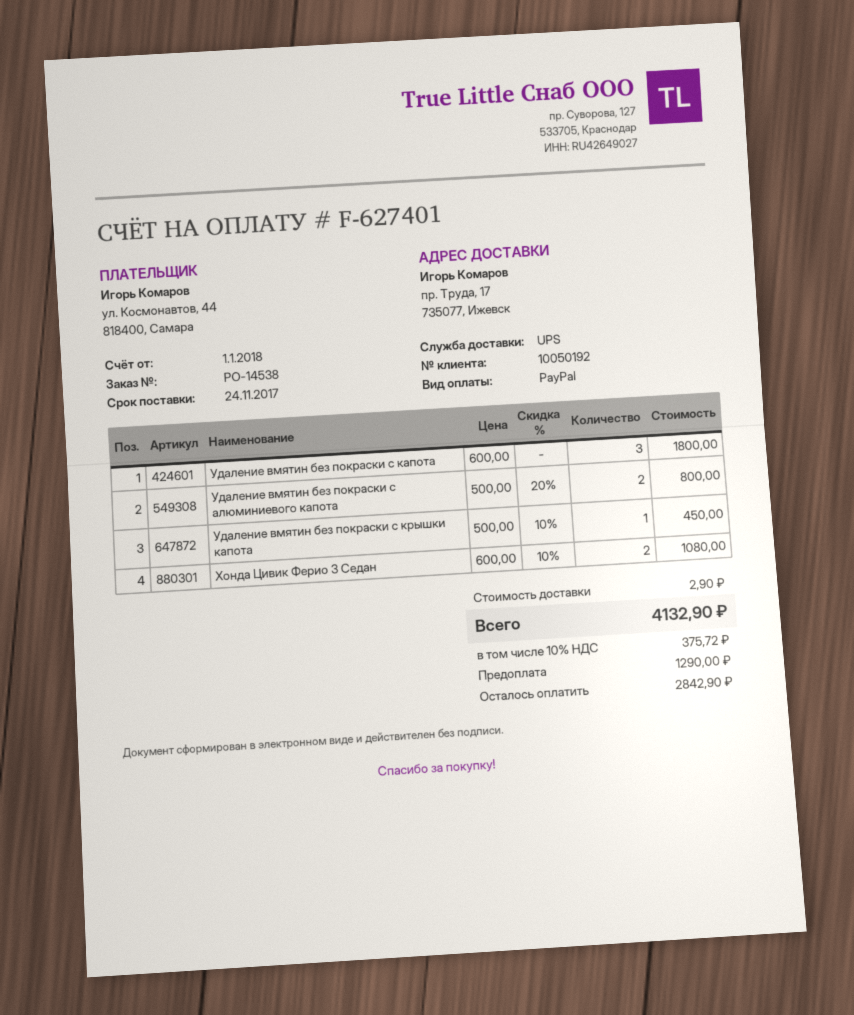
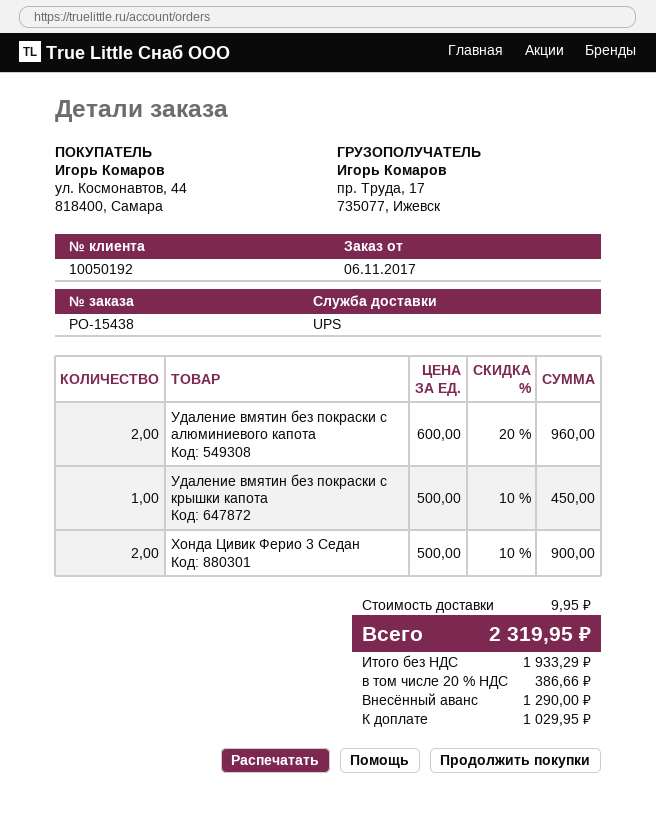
order number: PO-14538 -> PO-15438
Удаление вмятин без покраски с капота: 3 x 600.00 = 1800.00 -> none
Удаление вмятин без покраски с алюминиевого капота: 2 x 500.00 - 20% = 800.00 -> 2 x 600.00 - 20% = 960.00
Хонда Цивик Ферио 3 Седан: 2 x 600.00 - 10% = 1080.00 -> 2 x 500.00 - 10% = 900.00
shipping: 2.90 -> 9.95
tax: 10% = 375.72 -> 20% = 386.66
total: 4132.90 -> 2319.95
balance: 2842.90 -> 1029.95

